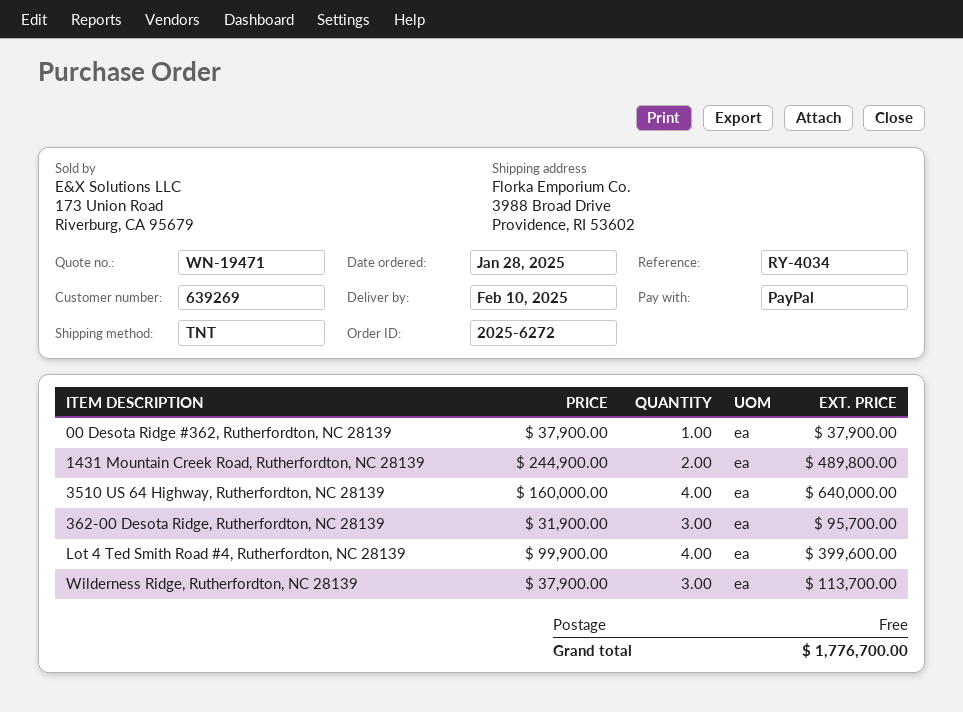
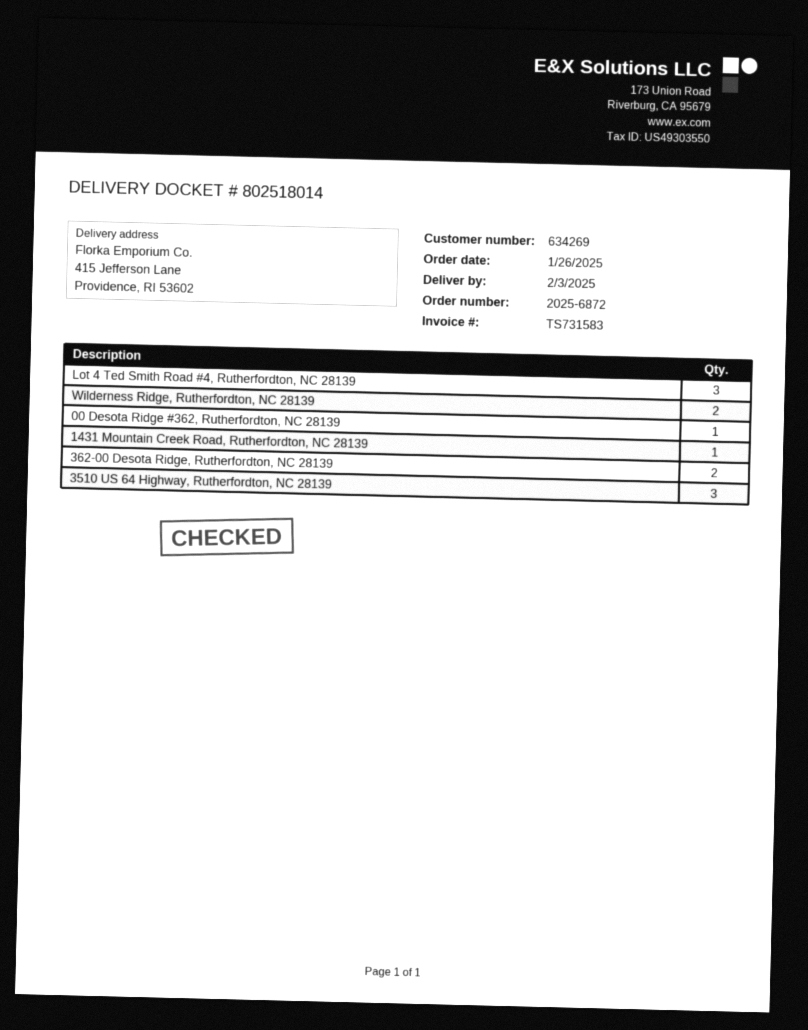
order number: 2025-6272 -> 2025-6872
order date: 2025-01-28 -> 2025-01-26
delivery date: 2025-02-10 -> 2025-02-03
customer number: 639269 -> 634269
ship to: 3988 Broad Drive, Providence, RI 53602 -> 415 Jefferson Lane, Providence, RI 53602
1431 Mountain Creek Road, Rutherfordton, NC 28139: 2 -> 1
3510 US 64 Highway, Rutherfordton, NC 28139: 4 -> 3
362-00 Desota Ridge, Rutherfordton, NC 28139: 3 -> 2
Lot 4 Ted Smith Road #4, Rutherfordton, NC 28139: 4 -> 3
Wilderness Ridge, Rutherfordton, NC 28139: 3 -> 2

